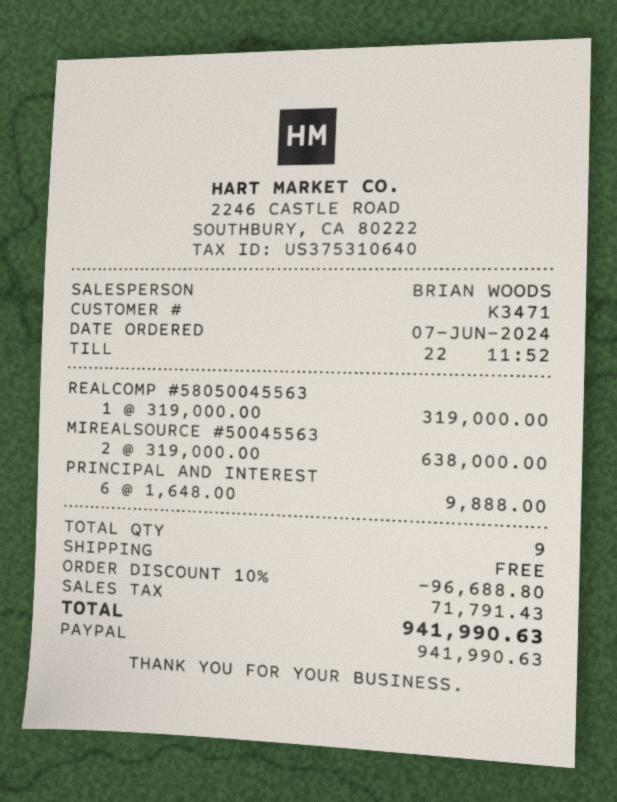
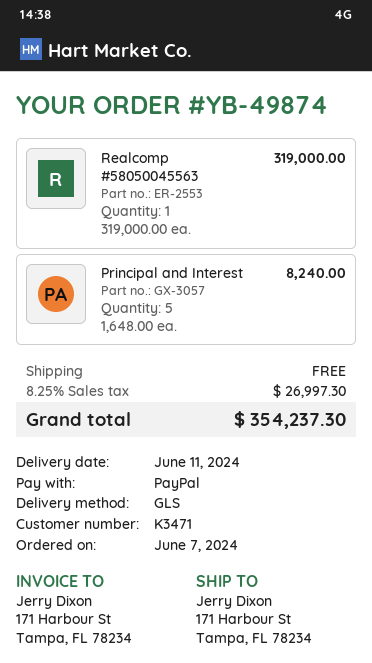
MIREALSOURCE #50045563: 2 x 319000.00 = 638000.00 -> none
PRINCIPAL AND INTEREST: 6 x 1648.00 = 9888.00 -> 5 x 1648.00 = 8240.00
discount: 10% = 96688.80 -> none
tax: 71791.43 -> 26997.30
total: 941990.63 -> 354237.30

